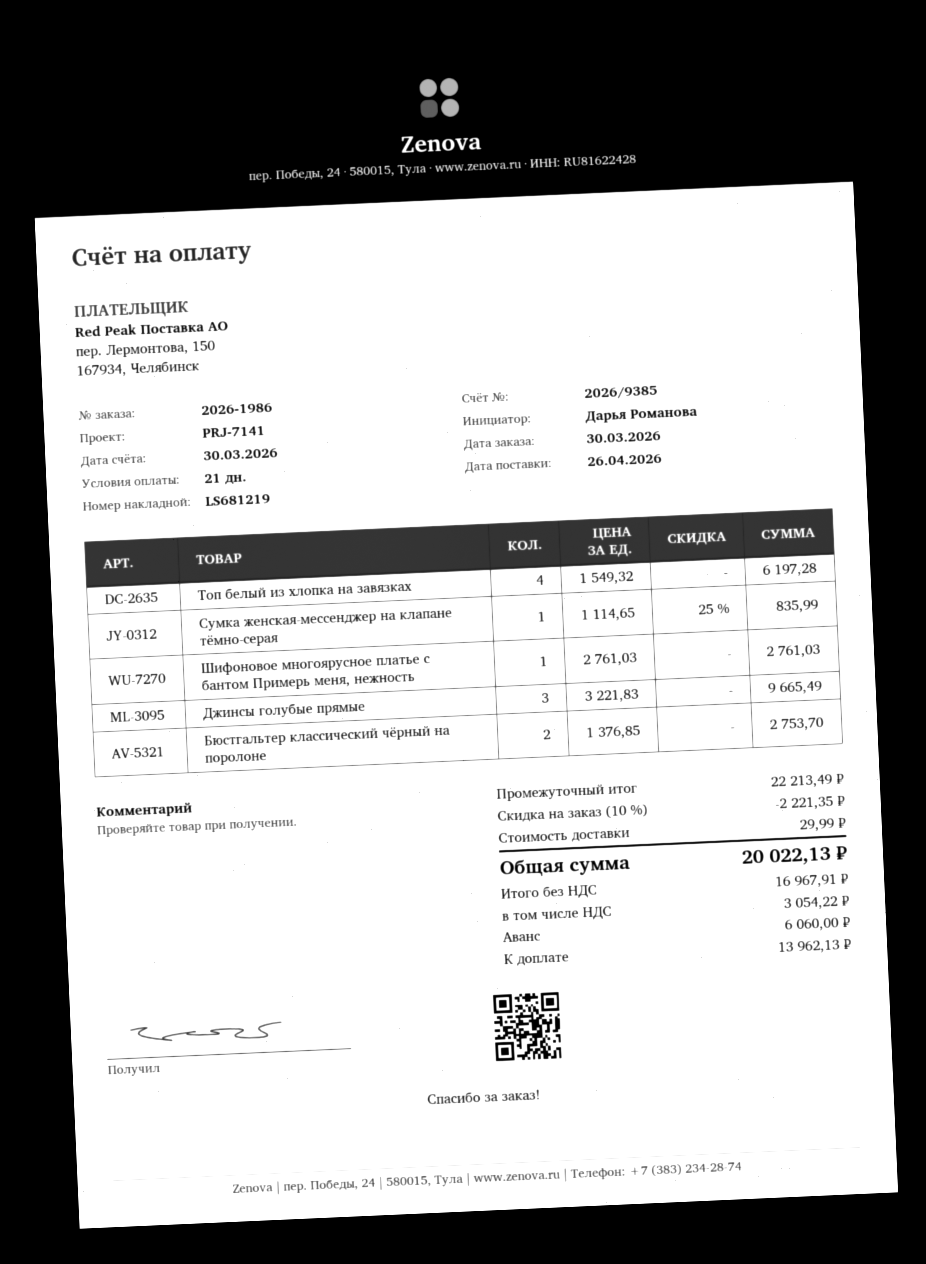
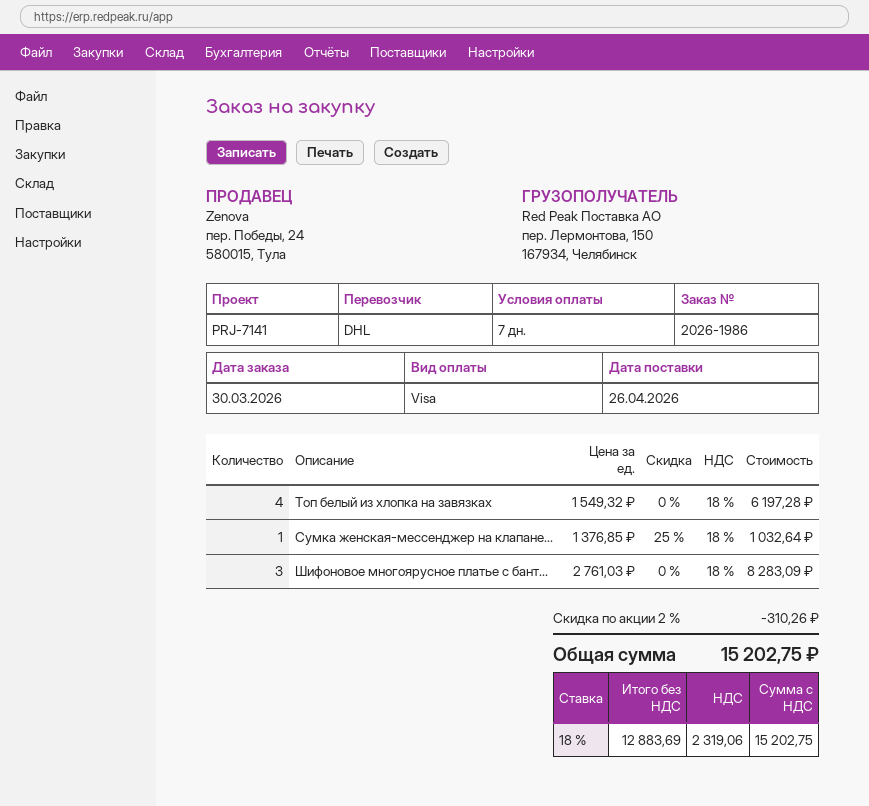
payment terms: 21 days -> 7 days
Сумка женская-мессенджер на клапане тёмно-серая: 1 x 1114.65 - 25% = 835.99 -> 1 x 1376.85 - 25% = 1032.64
Шифоновое многоярусное платье с бантом Примерь меня, нежность: 1 x 2761.03 = 2761.03 -> 3 x 2761.03 = 8283.09
Джинсы голубые прямые: 3 x 3221.83 = 9665.49 -> none
Бюстгальтер классический чёрный на поролоне: 2 x 1376.85 = 2753.70 -> none
discount: 10% = 2221.35 -> 2% = 310.26
shipping: 29.99 -> none
net: 16967.91 -> 12883.69
tax: 3054.22 -> 2319.06
total: 20022.13 -> 15202.75

